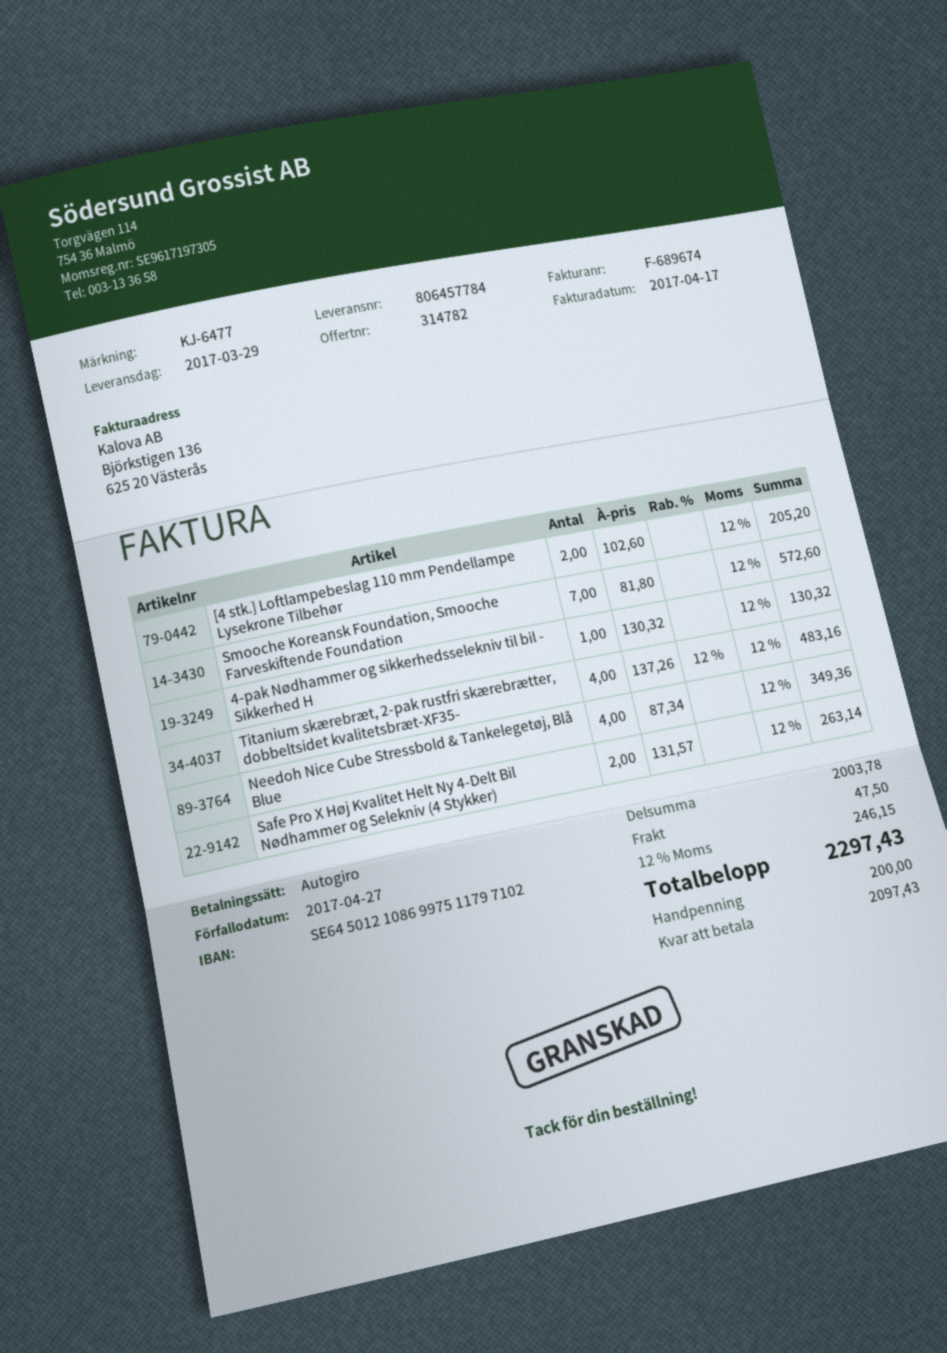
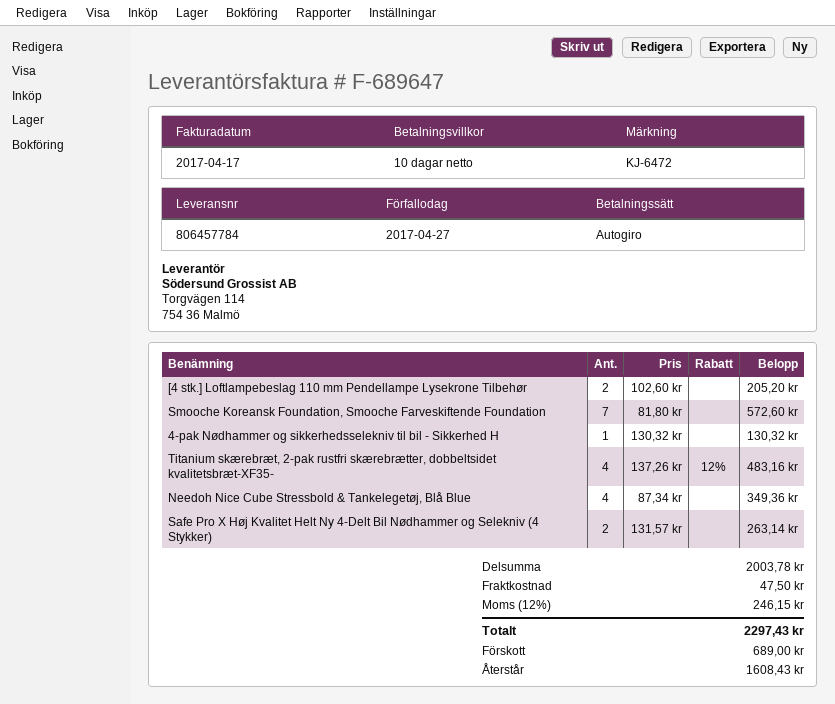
invoice number: F-689674 -> F-689647
reference: KJ-6477 -> KJ-6472
deposit: 200.00 -> 689.00
balance: 2097.43 -> 1608.43

